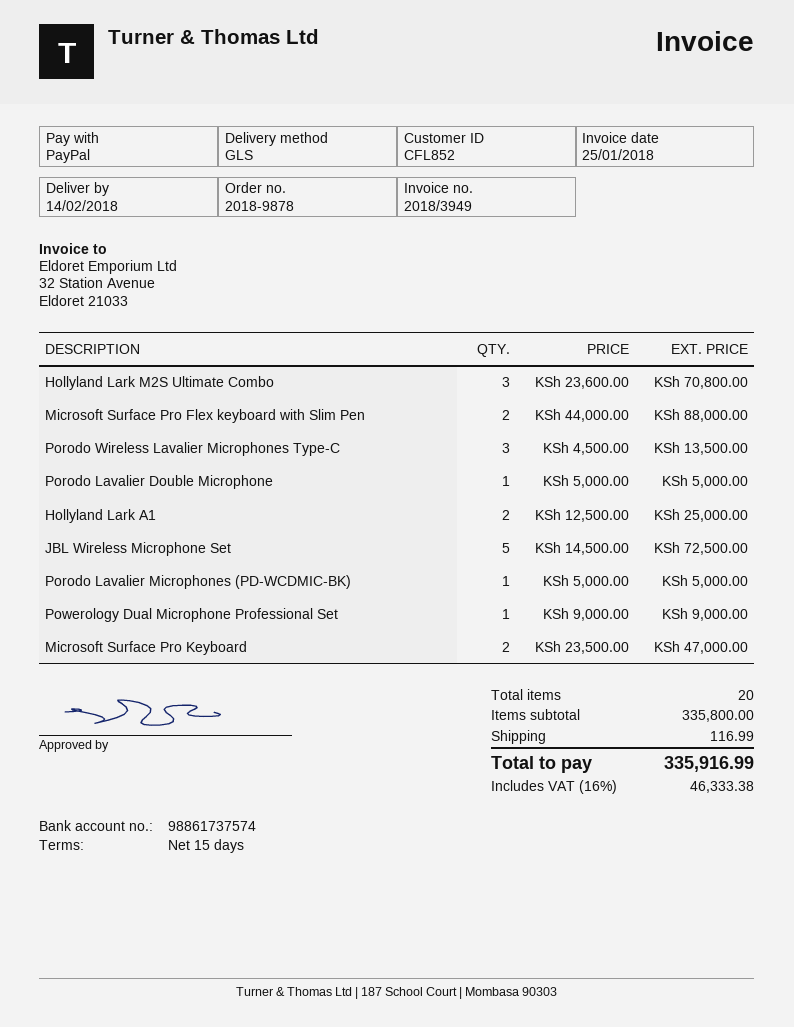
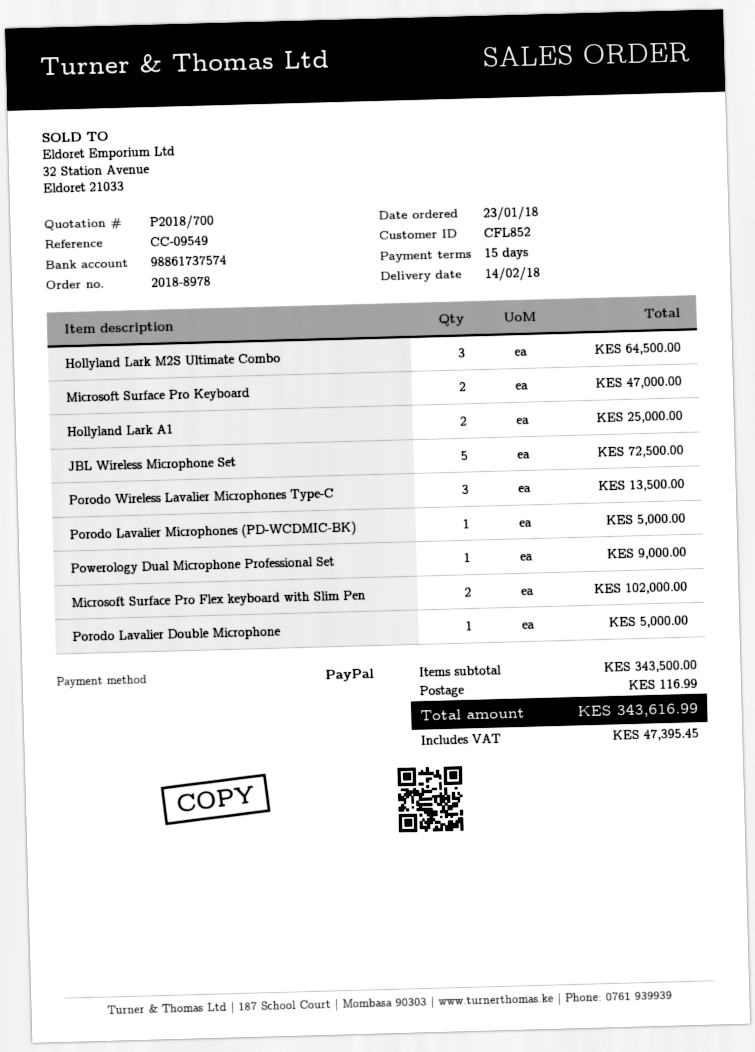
order number: 2018-9878 -> 2018-8978
Hollyland Lark M2S Ultimate Combo: 3 for 70800.00 -> 3 for 64500.00
Microsoft Surface Pro Flex keyboard with Slim Pen: 2 for 88000.00 -> 2 for 102000.00
subtotal: 335800.00 -> 343500.00
tax: 46333.38 -> 47395.45
total: 335916.99 -> 343616.99

